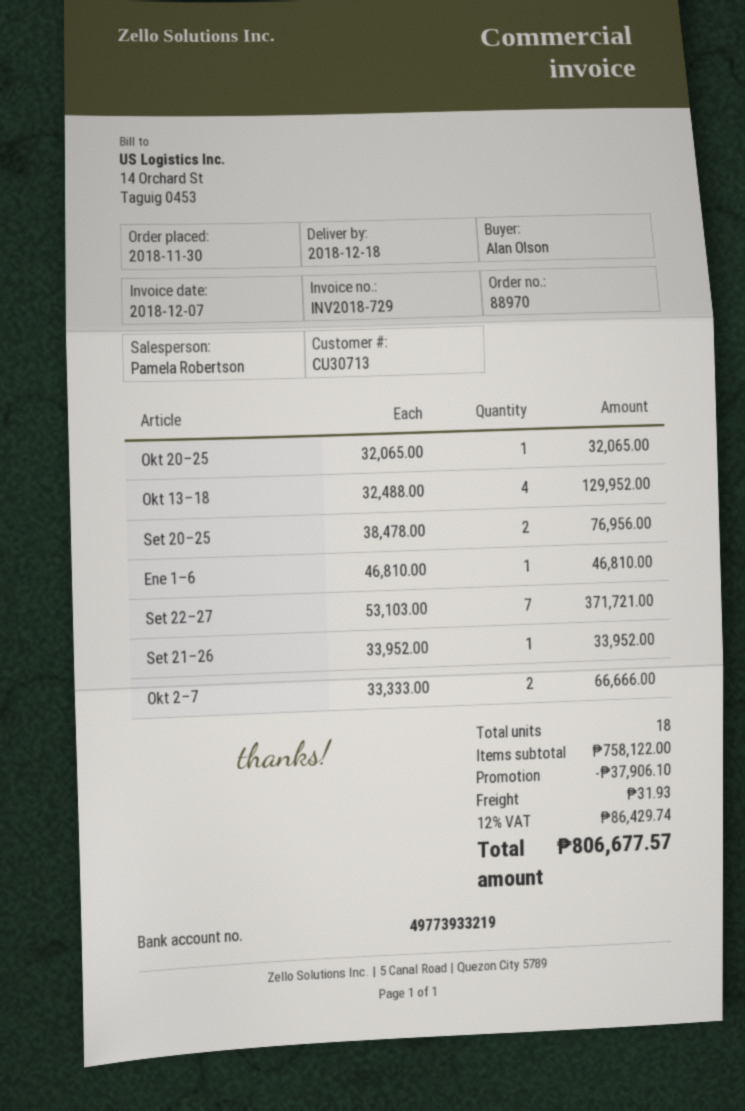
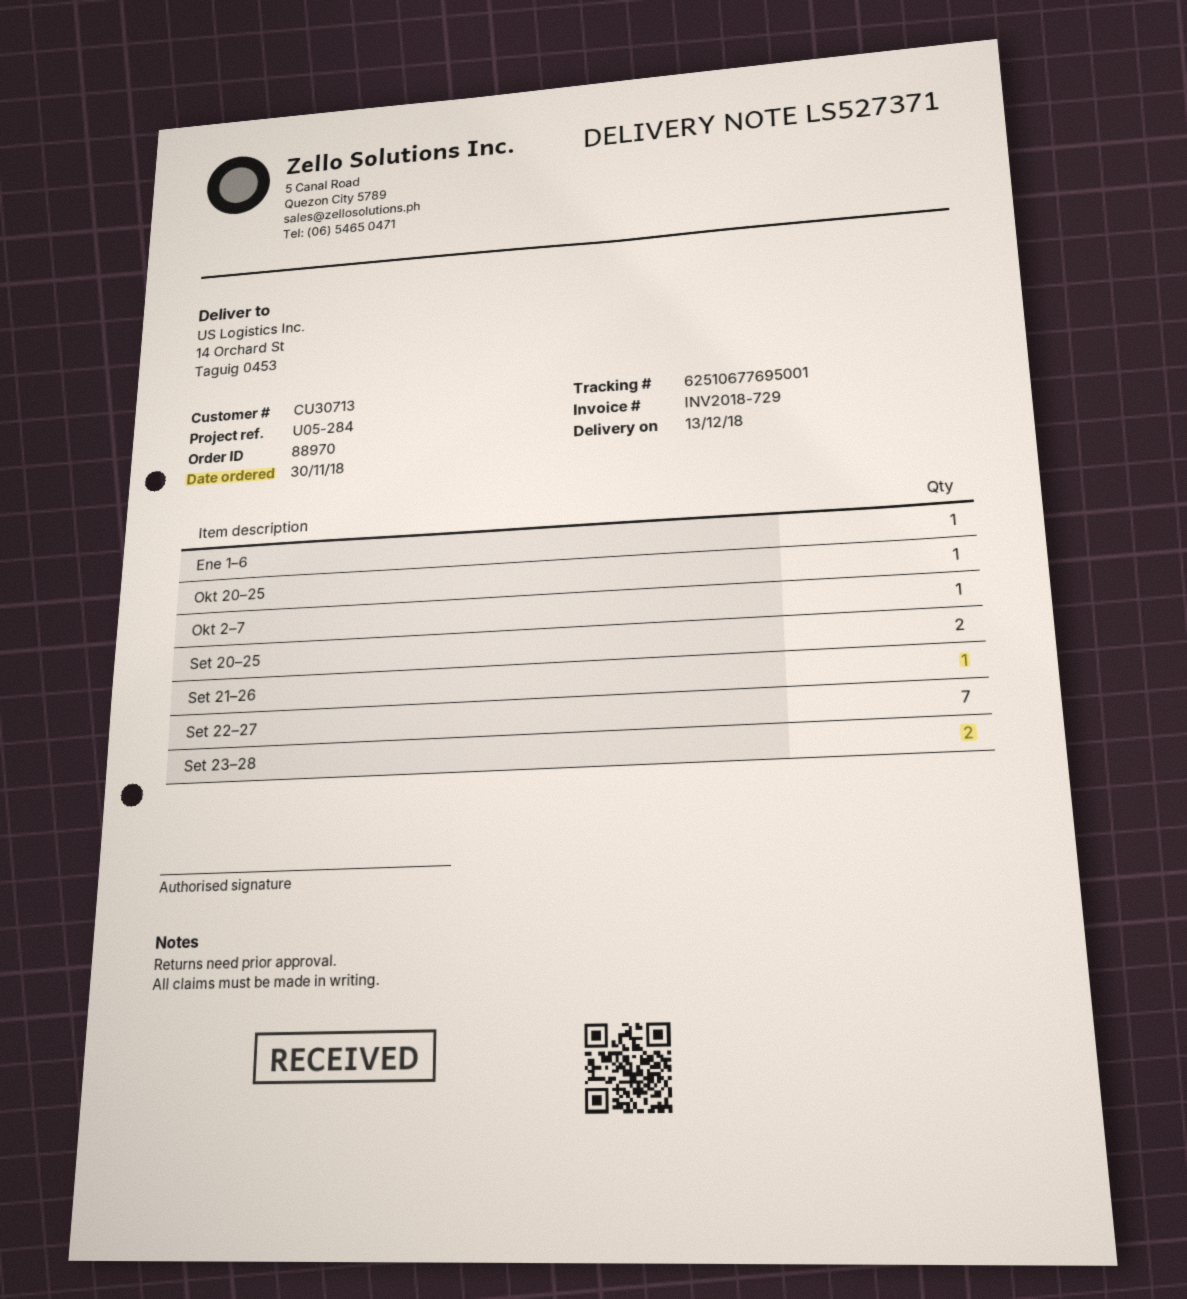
delivery date: 2018-12-18 -> 2018-12-13
Okt 13–18: 4 -> none
Okt 2–7: 2 -> 1
Set 23–28: none -> 2

